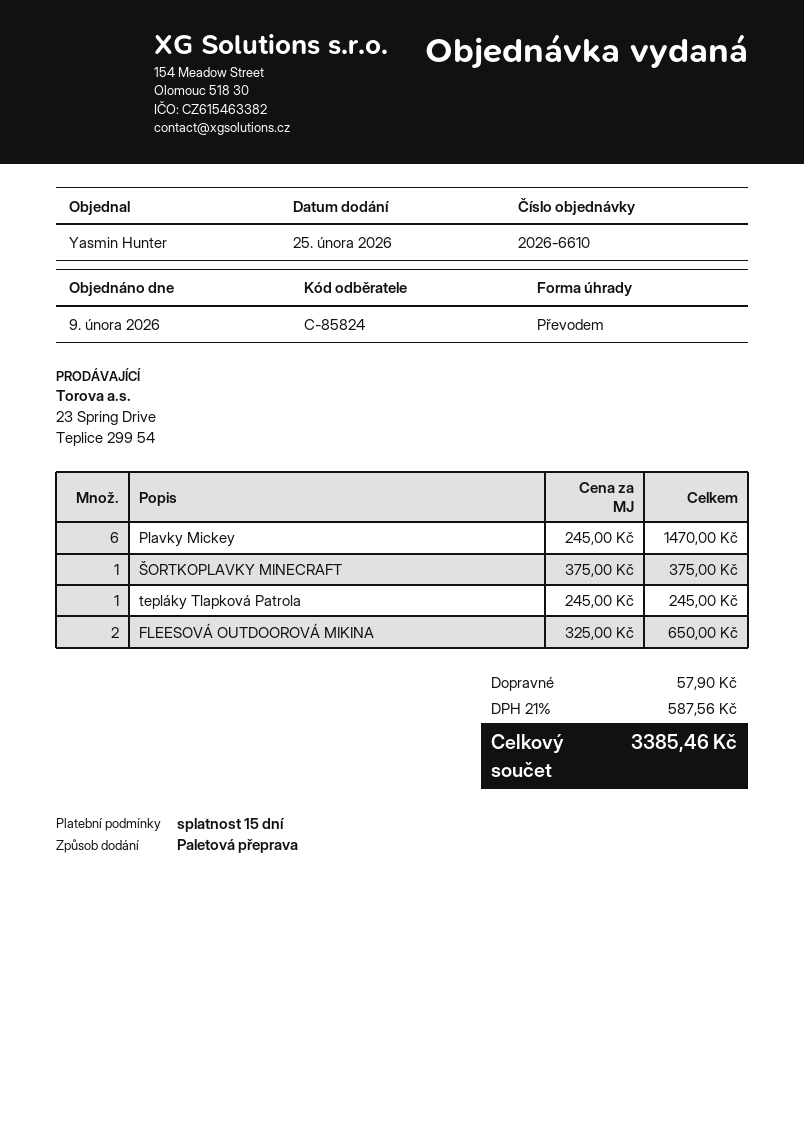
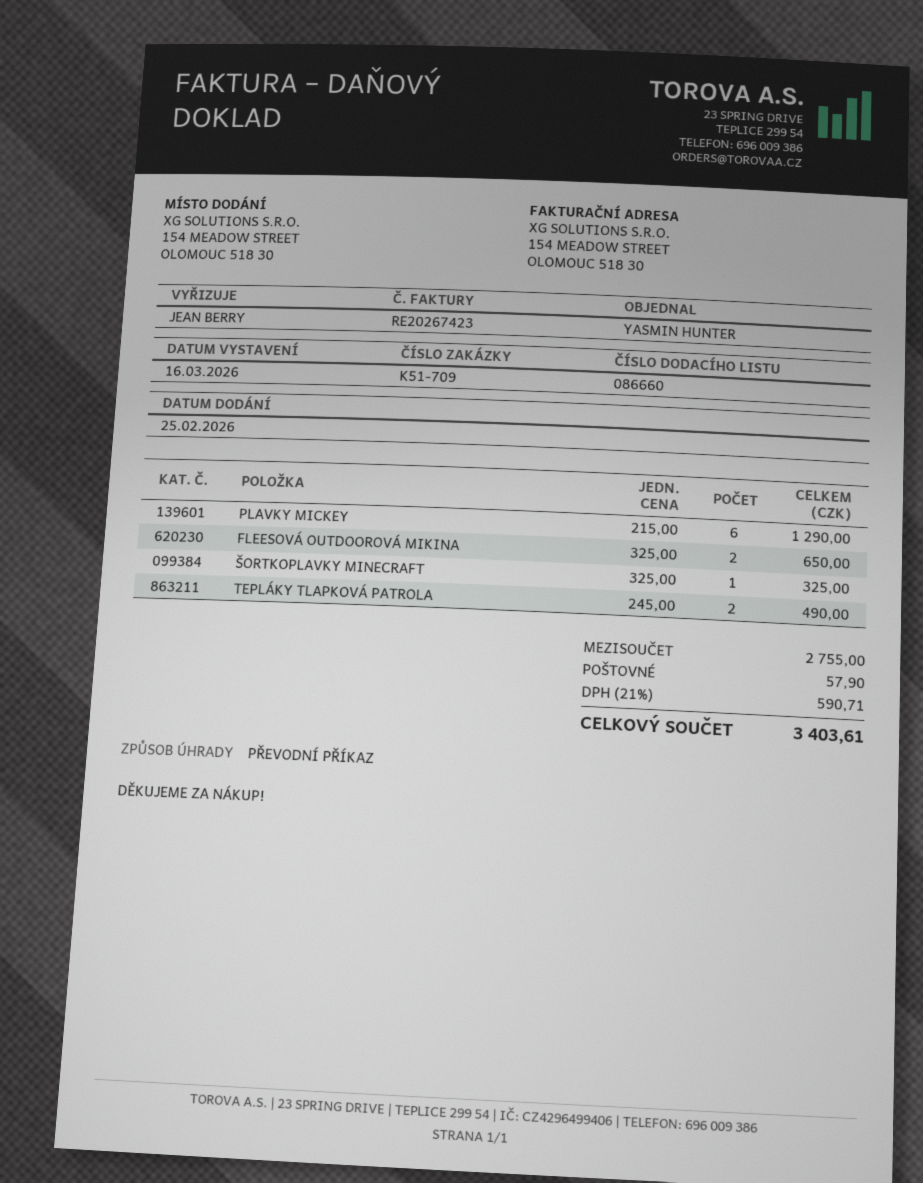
Plavky Mickey: 6 x 245.00 = 1470.00 -> 6 x 215.00 = 1290.00
ŠORTKOPLAVKY MINECRAFT: 1 x 375.00 = 375.00 -> 1 x 325.00 = 325.00
tepláky Tlapková Patrola: 1 x 245.00 = 245.00 -> 2 x 245.00 = 490.00
tax: 21% = 587.56 -> 21% = 590.71
total: 3385.46 -> 3403.61

